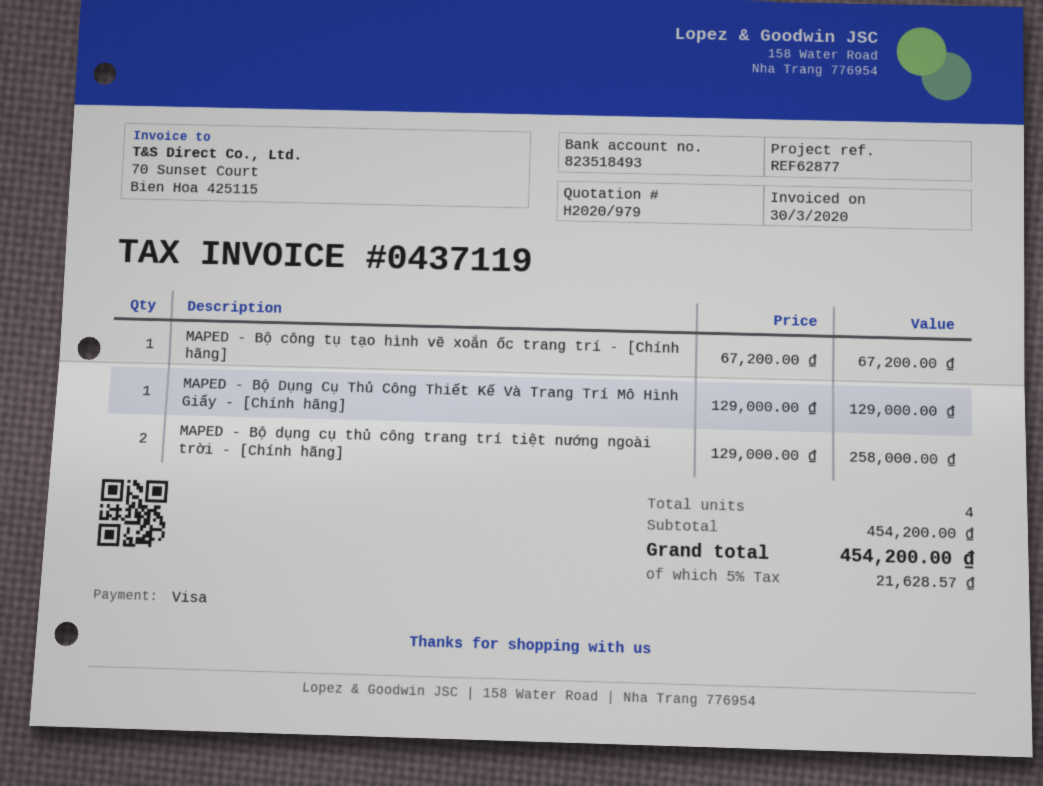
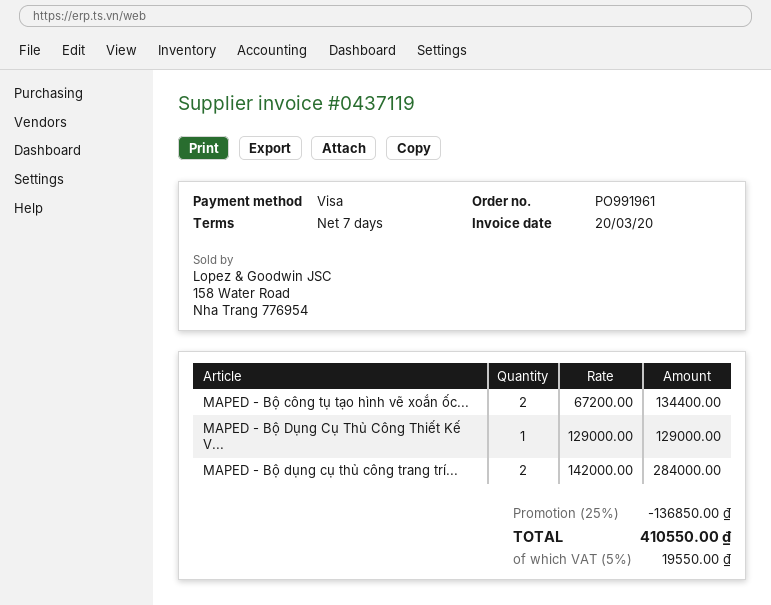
invoice date: 2020-03-30 -> 2020-03-20
MAPED - Bộ công tụ tạo hình vẽ xoắn ốc trang trí - [Chính hãng]: 1 x 67200.00 = 67200.00 -> 2 x 67200.00 = 134400.00
MAPED - Bộ dụng cụ thủ công trang trí tiệt nướng ngoài trời - [Chính hãng]: 2 x 129000.00 = 258000.00 -> 2 x 142000.00 = 284000.00
discount: none -> 25% = 136850.00
tax: 5% = 21628.57 -> 5% = 19550.00
total: 454200.00 -> 410550.00

